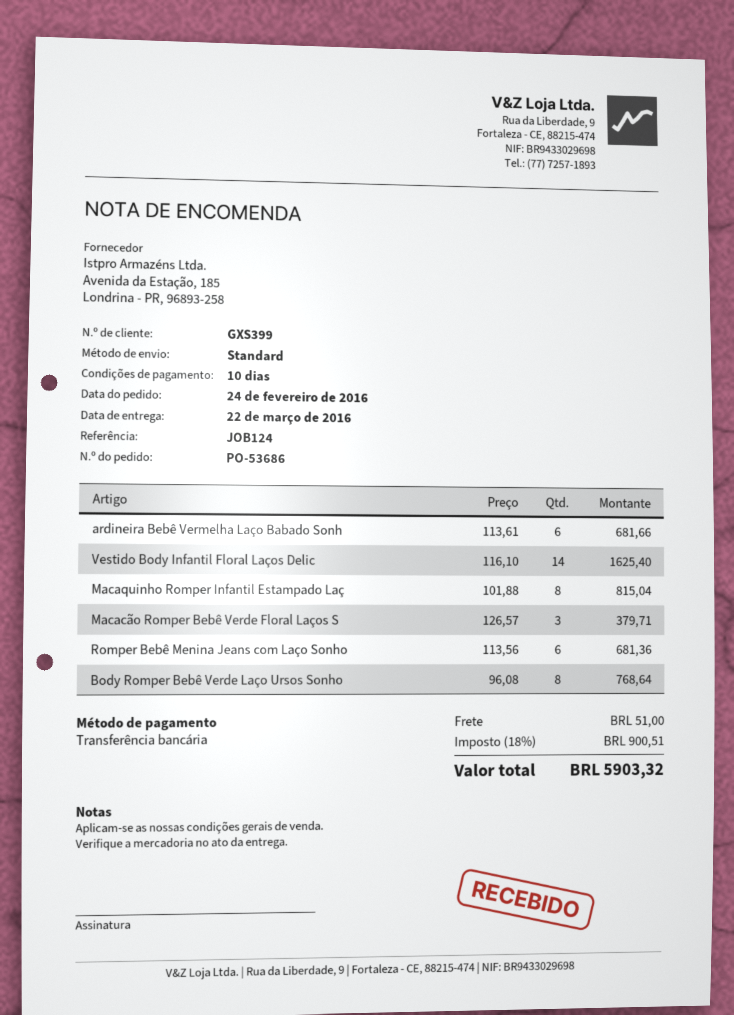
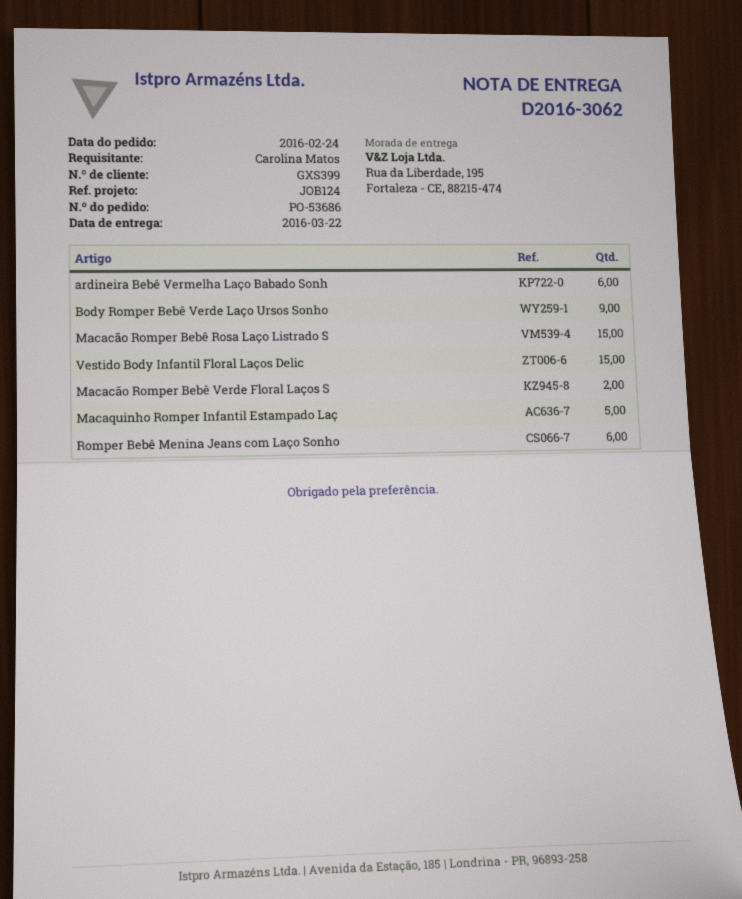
Vestido Body Infantil Floral Laços Delic: 14 -> 15
Macaquinho Romper Infantil Estampado Laç: 8 -> 5
Macacão Romper Bebê Verde Floral Laços S: 3 -> 2
Body Romper Bebê Verde Laço Ursos Sonho: 8 -> 9
Macacão Romper Bebê Rosa Laço Listrado S: none -> 15

